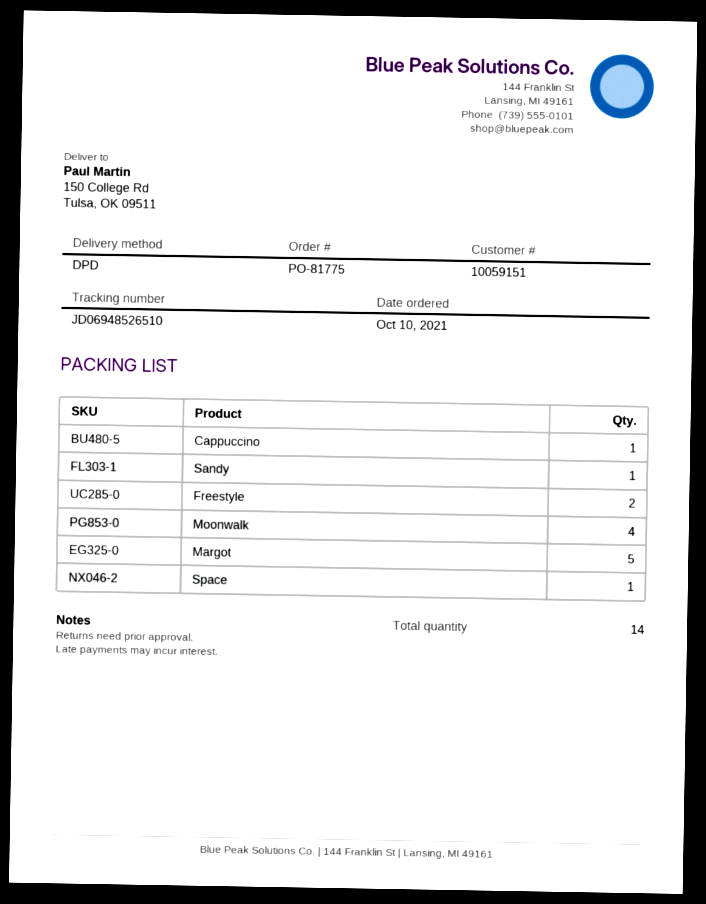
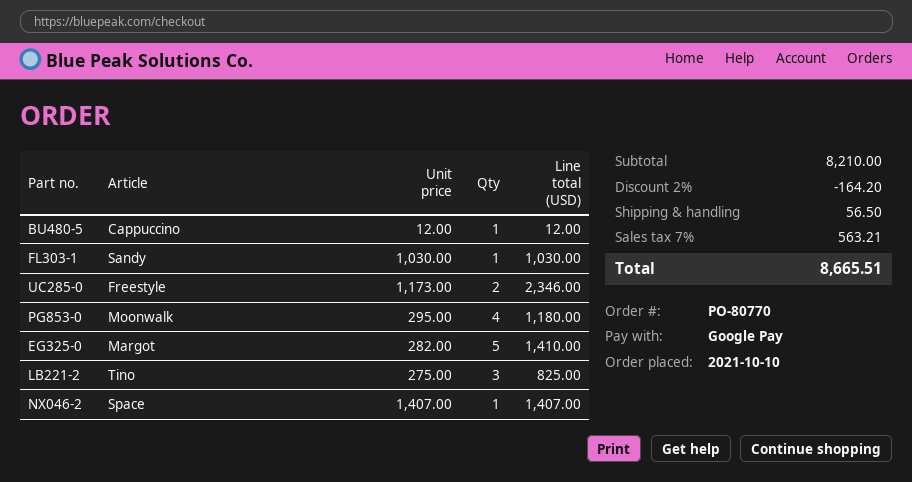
order number: PO-81775 -> PO-80770
Tino: none -> 3

